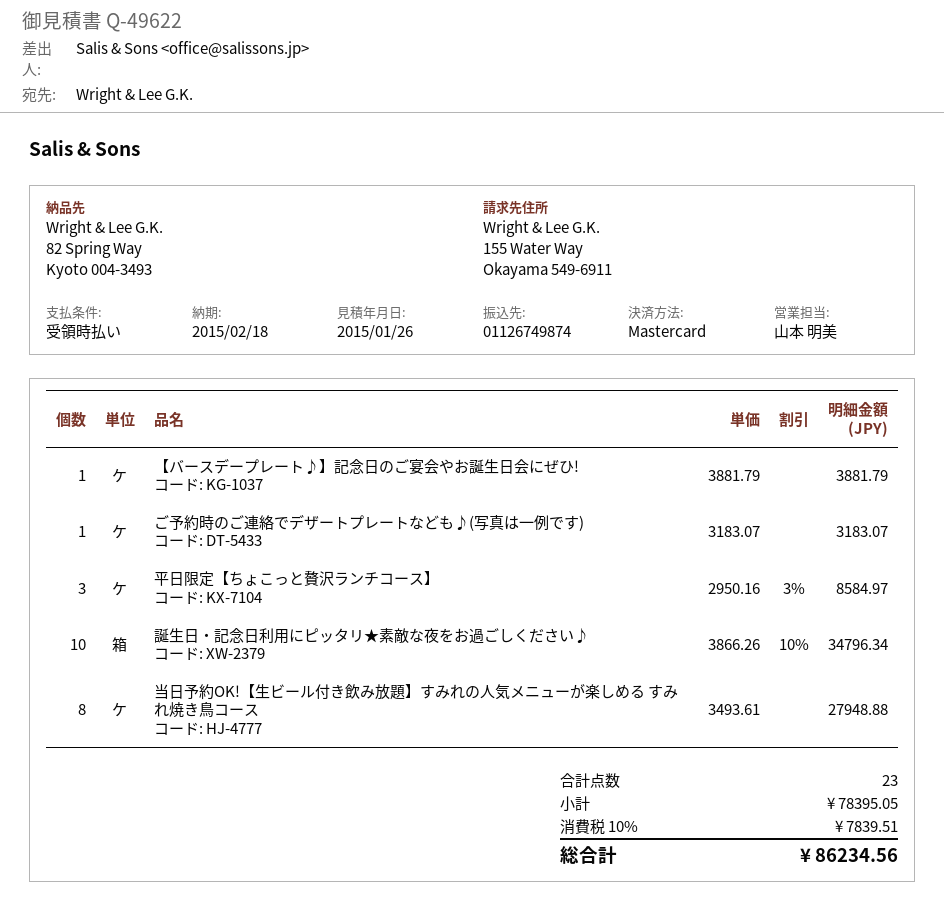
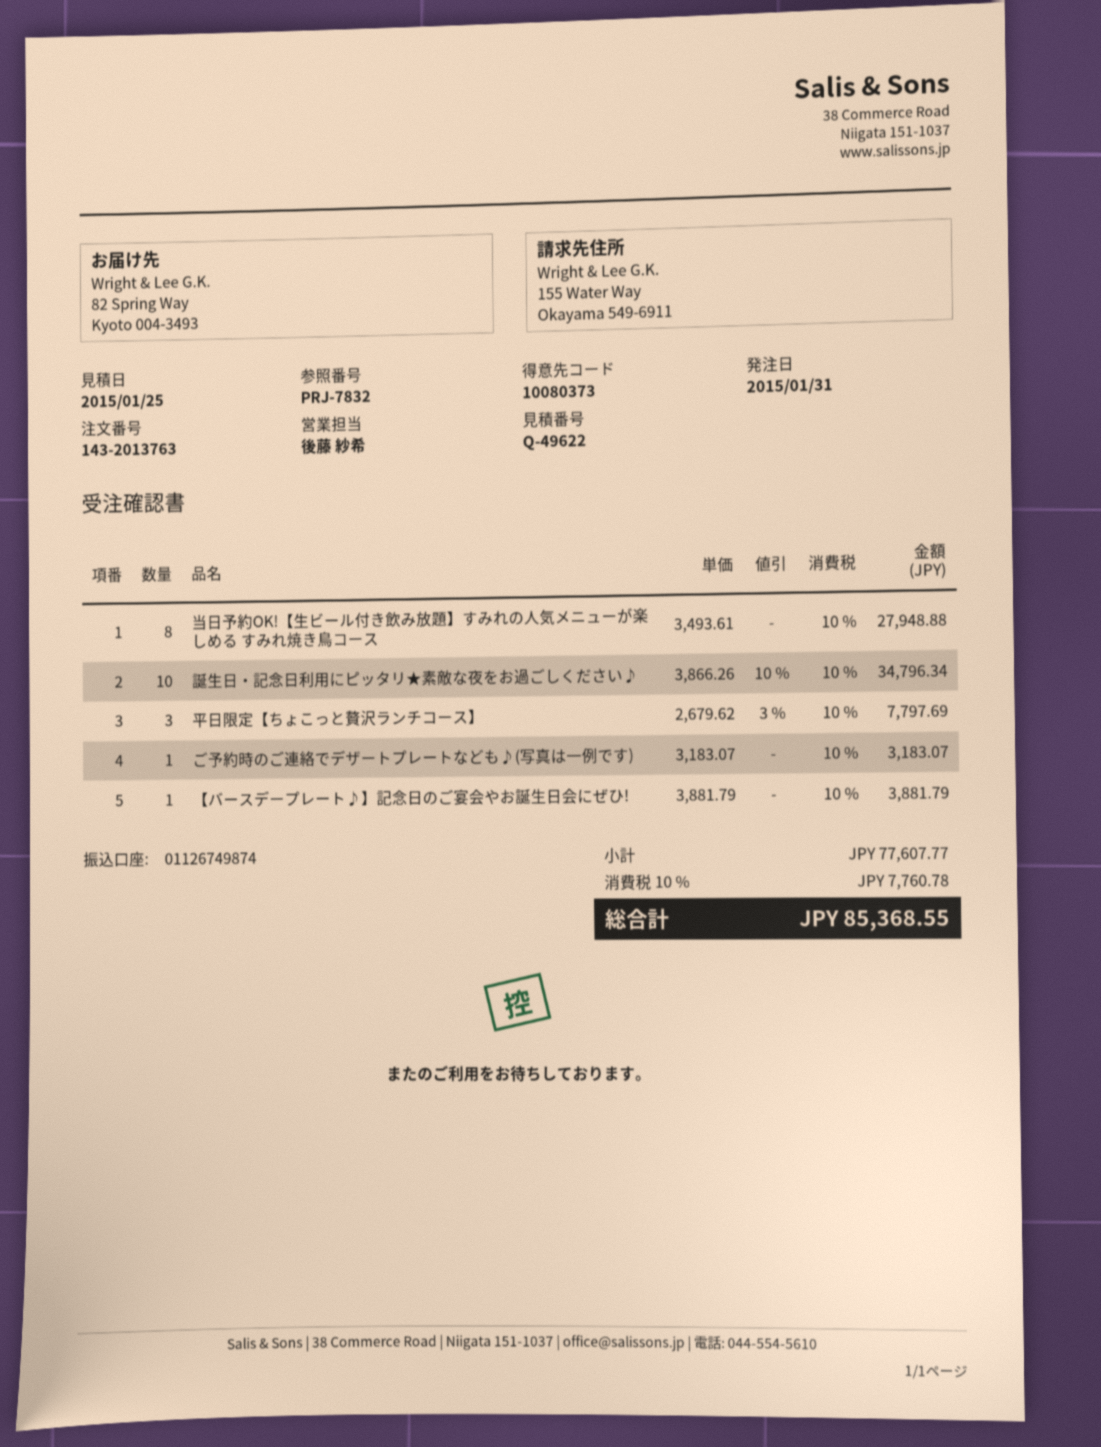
quote date: 2015-01-26 -> 2015-01-25
sales rep: 山本 明美 -> 後藤 紗希
平日限定【ちょこっと贅沢ランチコース】: 3 x 2950.16 - 3% = 8584.97 -> 3 x 2679.62 - 3% = 7797.69
subtotal: 78395.05 -> 77607.77
tax: 10% = 7839.51 -> 10% = 7760.78
total: 86234.56 -> 85368.55

